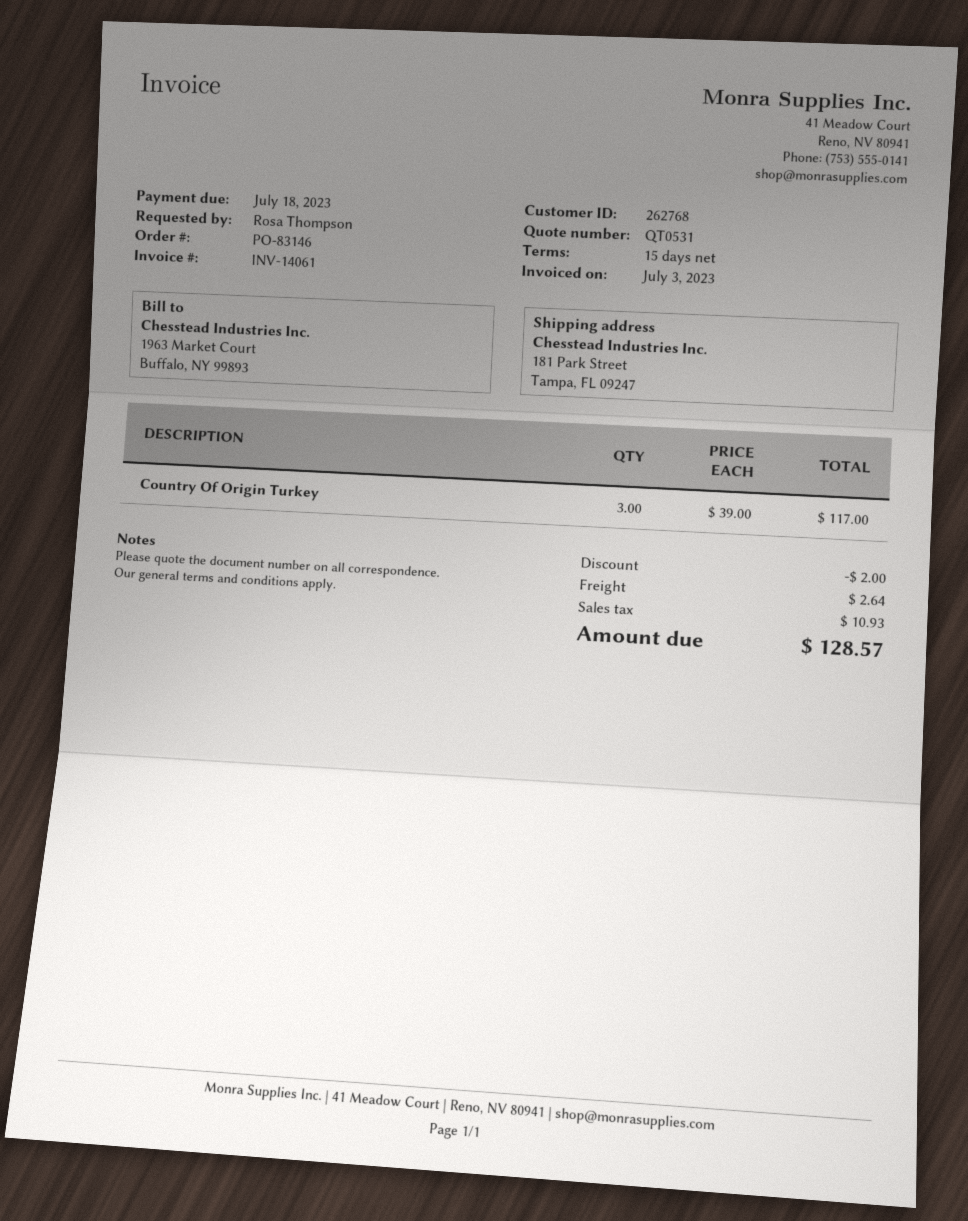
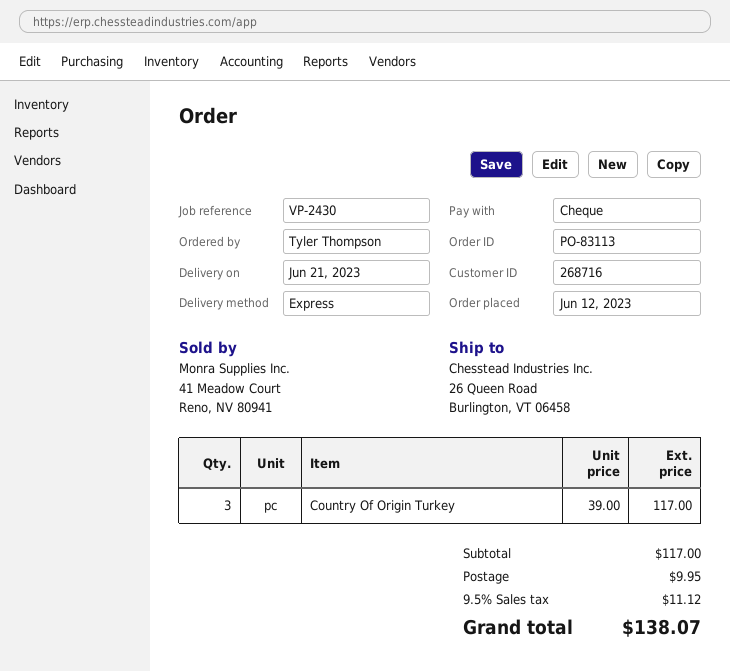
order number: PO-83146 -> PO-83113
customer number: 262768 -> 268716
ordered by: Rosa Thompson -> Tyler Thompson
ship to: 181 Park Street, Tampa, FL 09247 -> 26 Queen Road, Burlington, VT 06458
discount: 2.00 -> none
shipping: 2.64 -> 9.95
tax: 10.93 -> 11.12
total: 128.57 -> 138.07

